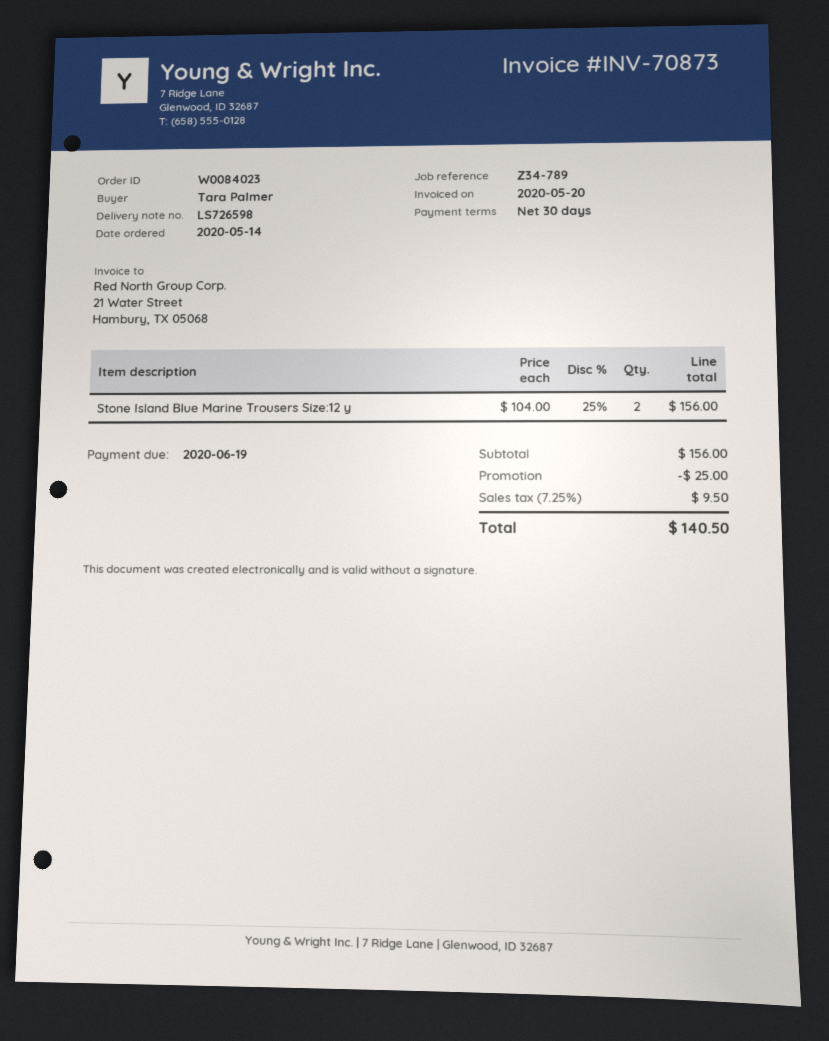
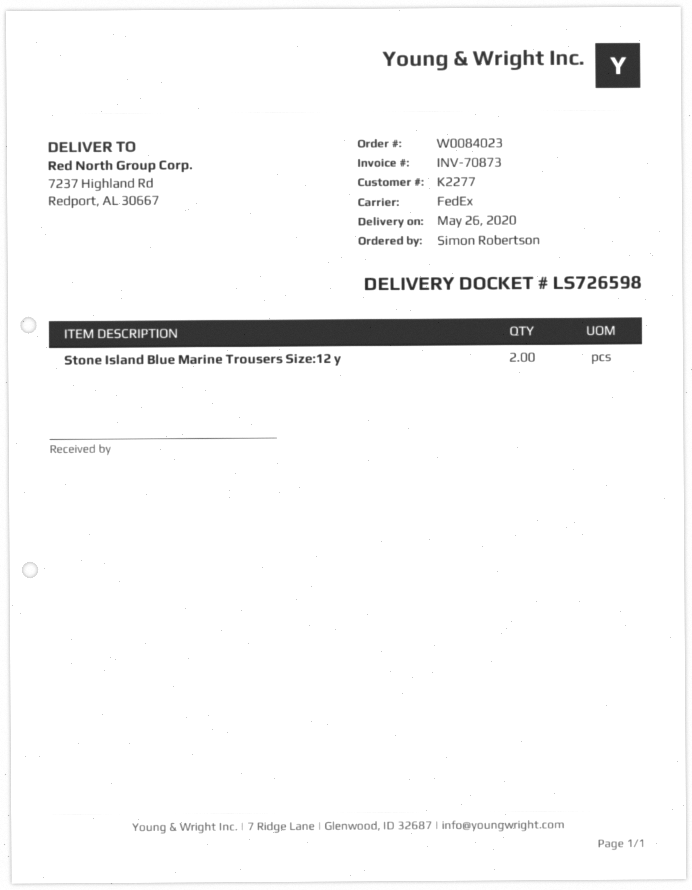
ordered by: Tara Palmer -> Simon Robertson

